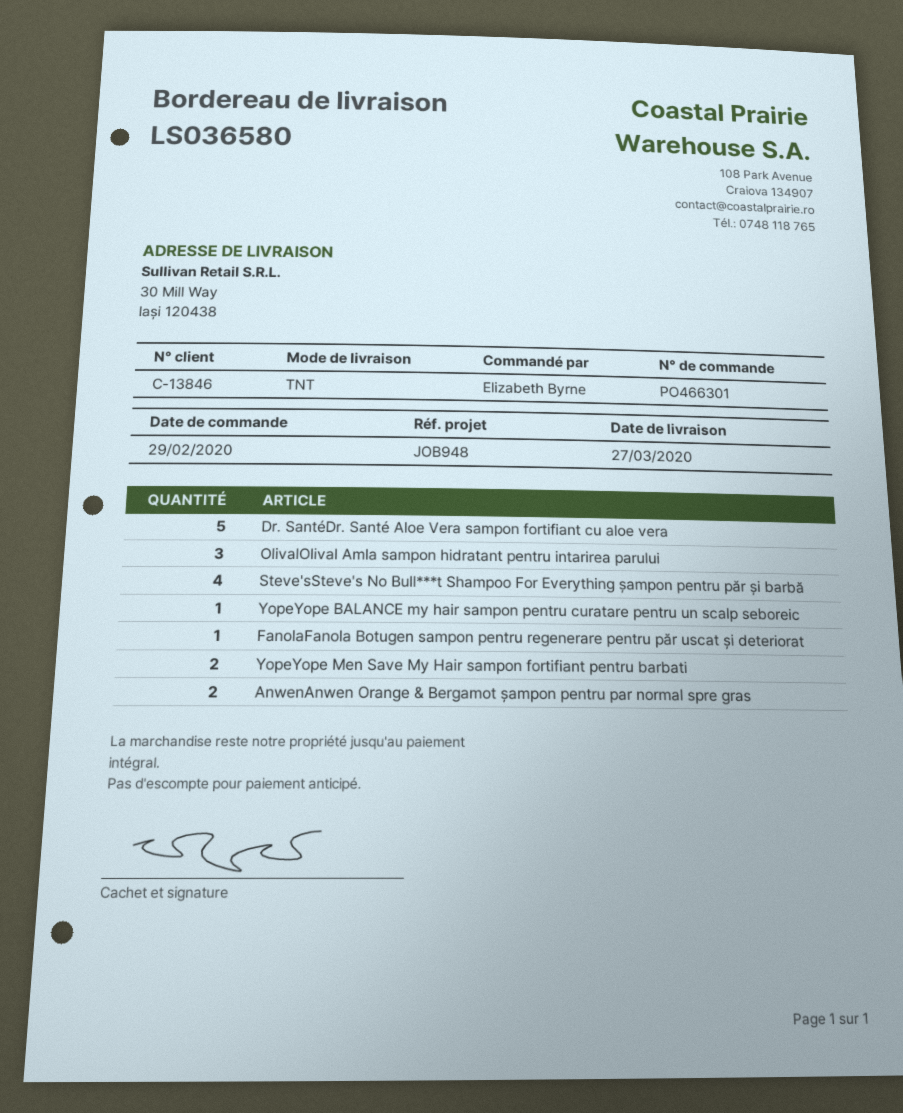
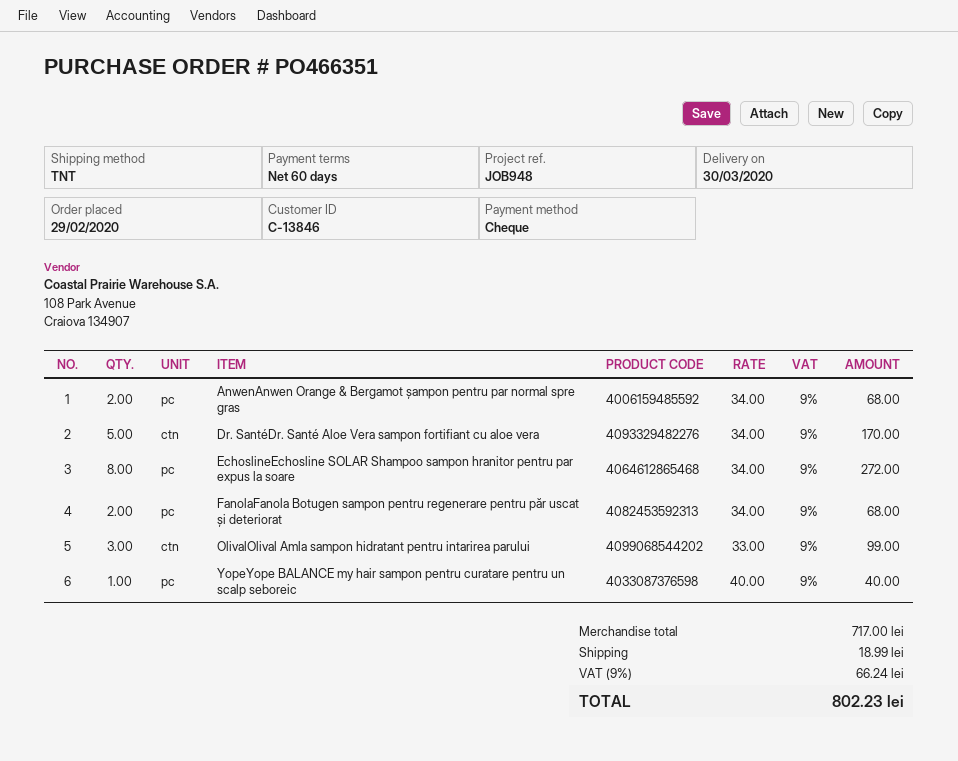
order number: PO466301 -> PO466351
delivery date: 2020-03-27 -> 2020-03-30
Steve'sSteve's No Bull***t Shampoo For Everything șampon pentru păr și barbă: 4 -> none
FanolaFanola Botugen sampon pentru regenerare pentru păr uscat și deteriorat: 1 -> 2
YopeYope Men Save My Hair sampon fortifiant pentru barbati: 2 -> none
EchoslineEchosline SOLAR Shampoo sampon hranitor pentru par expus la soare: none -> 8

